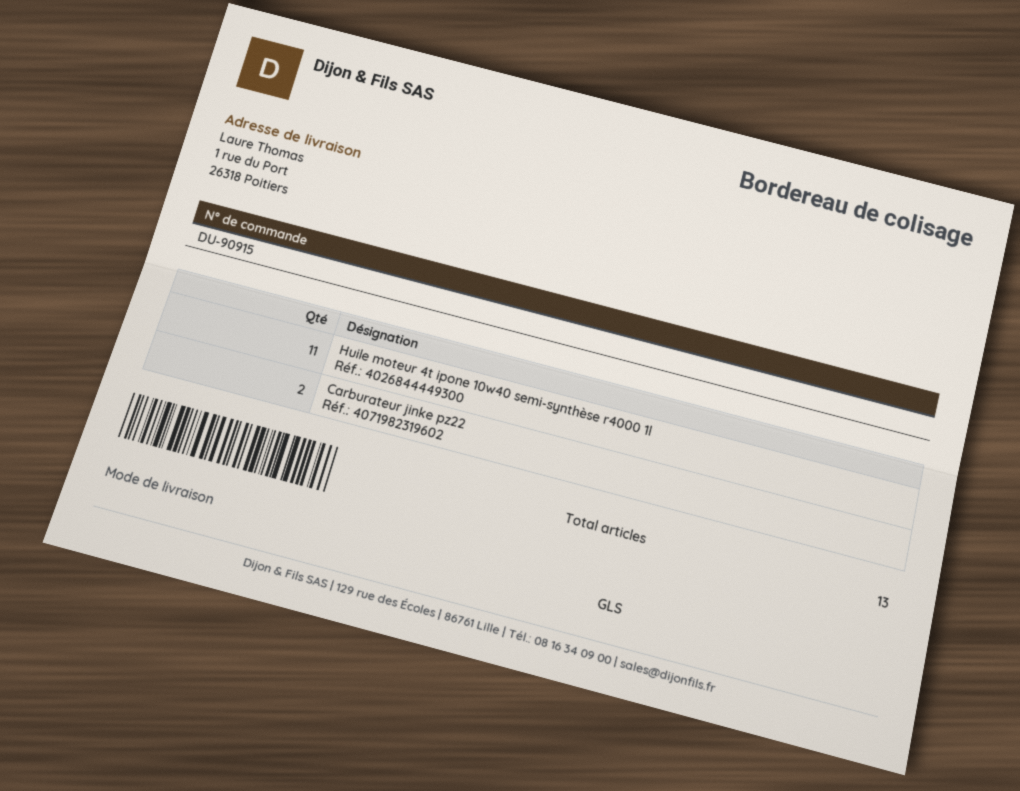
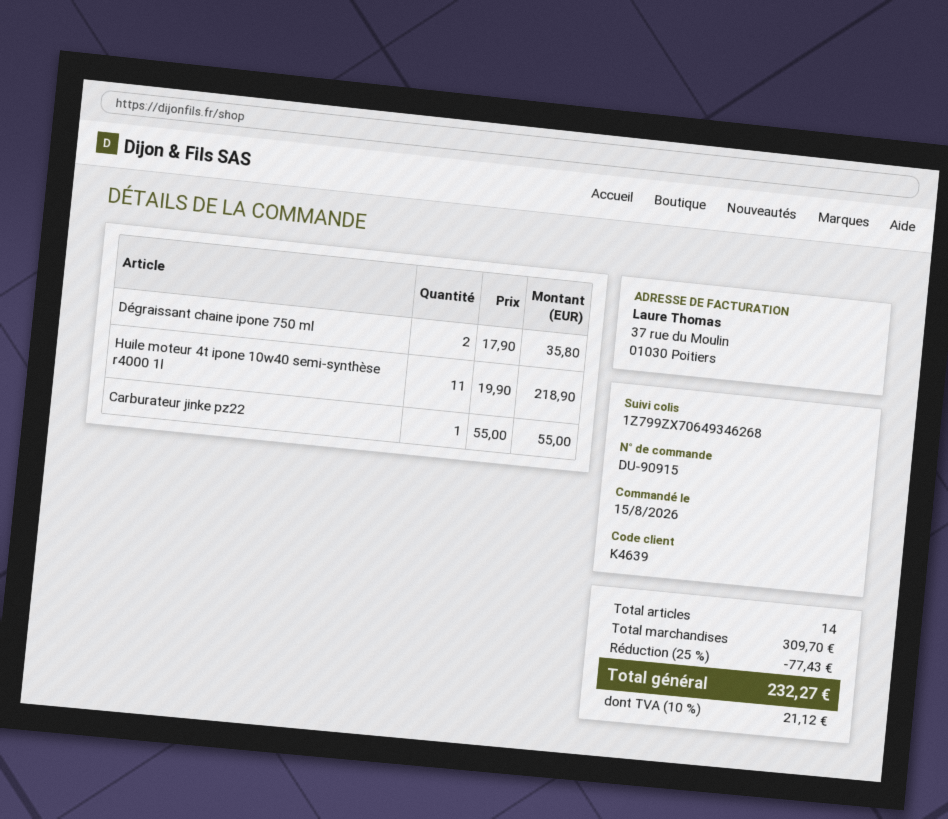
Carburateur jinke pz22: 2 -> 1
Dégraissant chaine ipone 750 ml: none -> 2
total quantity: 13 -> 14

